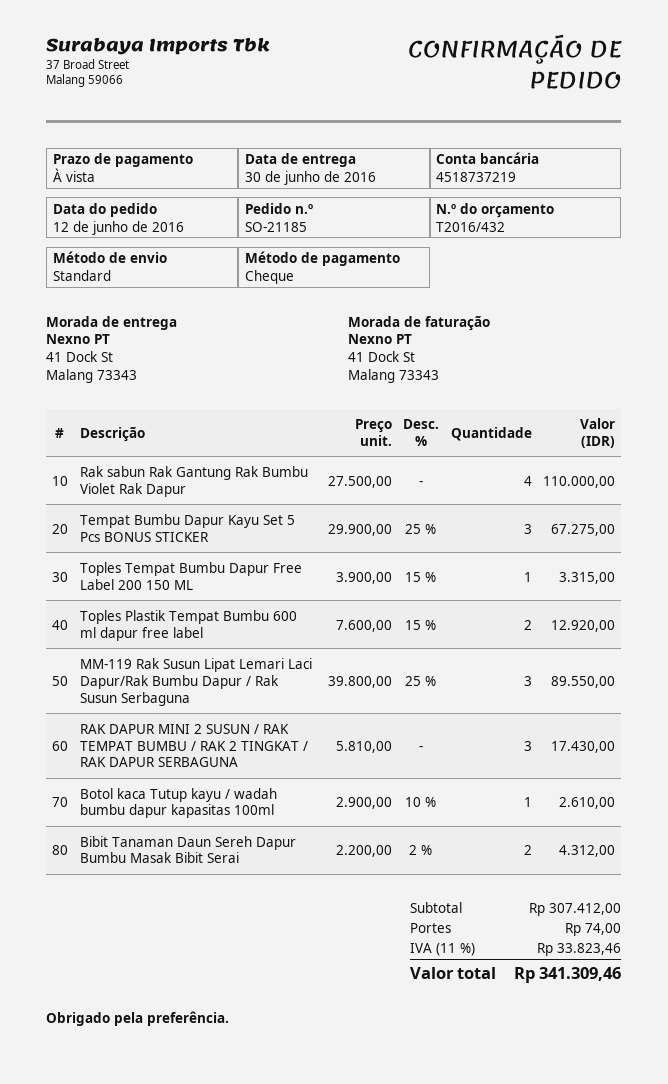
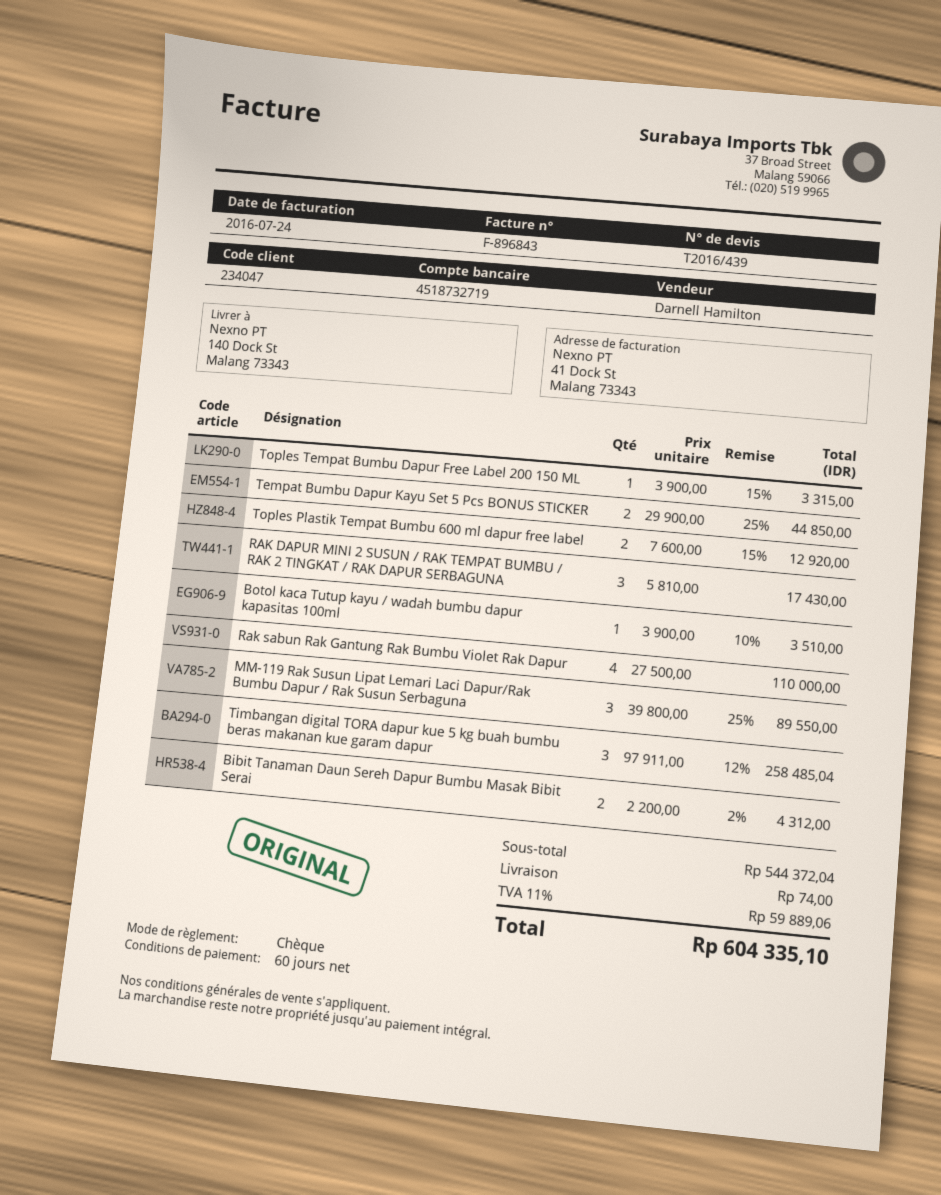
quote number: T2016/432 -> T2016/439
payment terms: on receipt -> 60 days
bank account: 4518737219 -> 4518732719
ship to: 41 Dock St, Malang 73343 -> 140 Dock St, Malang 73343
Tempat Bumbu Dapur Kayu Set 5 Pcs BONUS STICKER: 3 x 29900.00 - 25% = 67275.00 -> 2 x 29900.00 - 25% = 44850.00
Botol kaca Tutup kayu / wadah bumbu dapur kapasitas 100ml: 1 x 2900.00 - 10% = 2610.00 -> 1 x 3900.00 - 10% = 3510.00
Timbangan digital TORA dapur kue 5 kg buah bumbu beras makanan kue garam dapur: none -> 3 x 97911.00 - 12% = 258485.04
subtotal: 307412.00 -> 544372.04
tax: 11% = 33823.46 -> 11% = 59889.06
total: 341309.46 -> 604335.10

